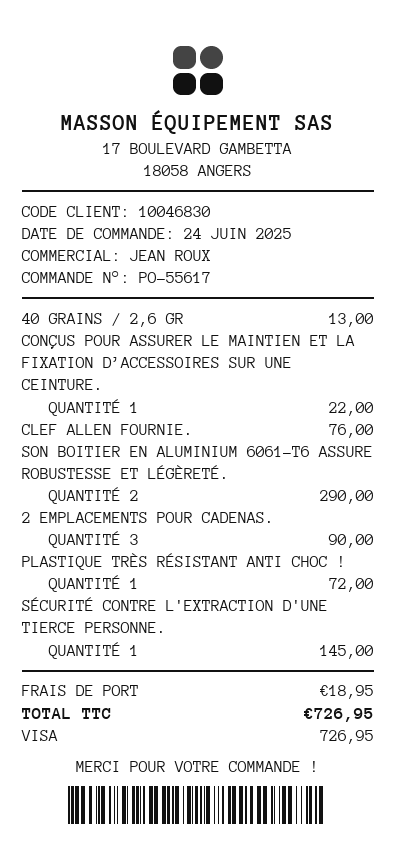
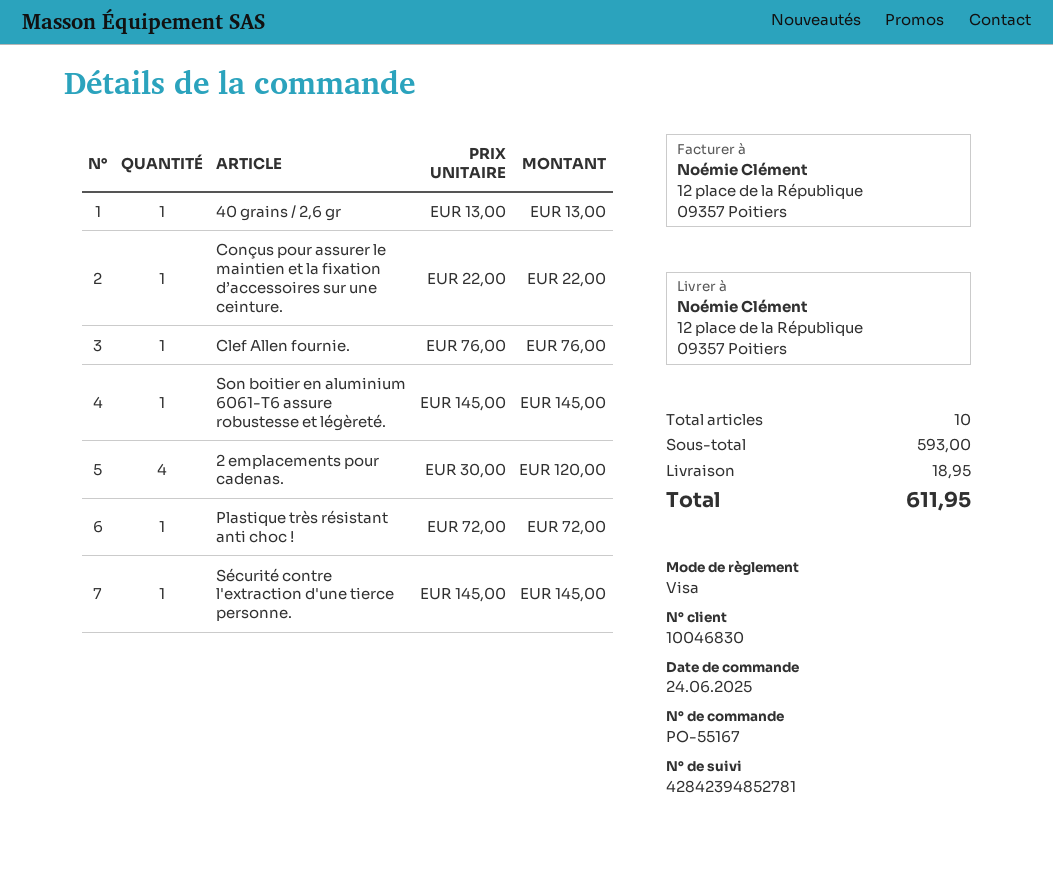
order number: PO-55617 -> PO-55167
SON BOITIER EN ALUMINIUM 6061-T6 ASSURE ROBUSTESSE ET LÉGÈRETÉ.: 2 for 290.00 -> 1 for 145.00
2 EMPLACEMENTS POUR CADENAS.: 3 for 90.00 -> 4 for 120.00
total: 726.95 -> 611.95

